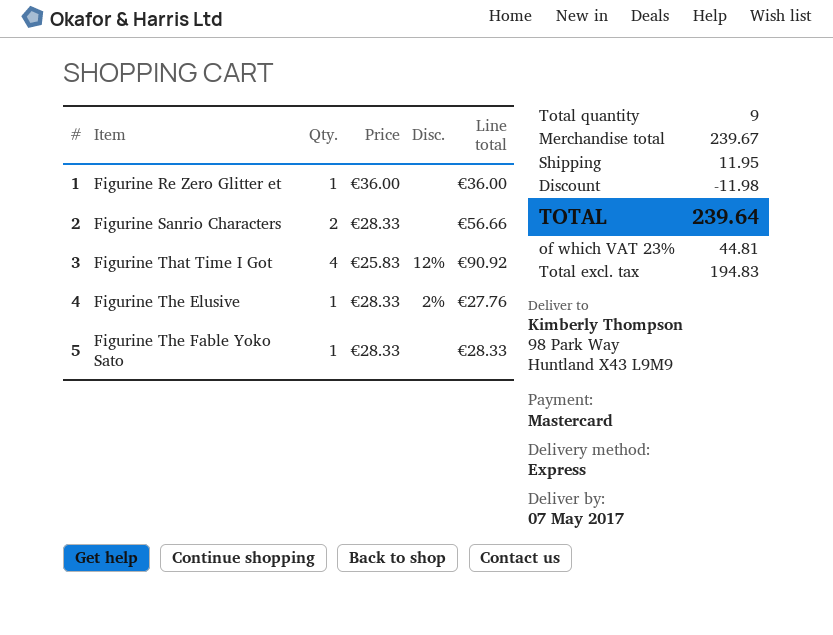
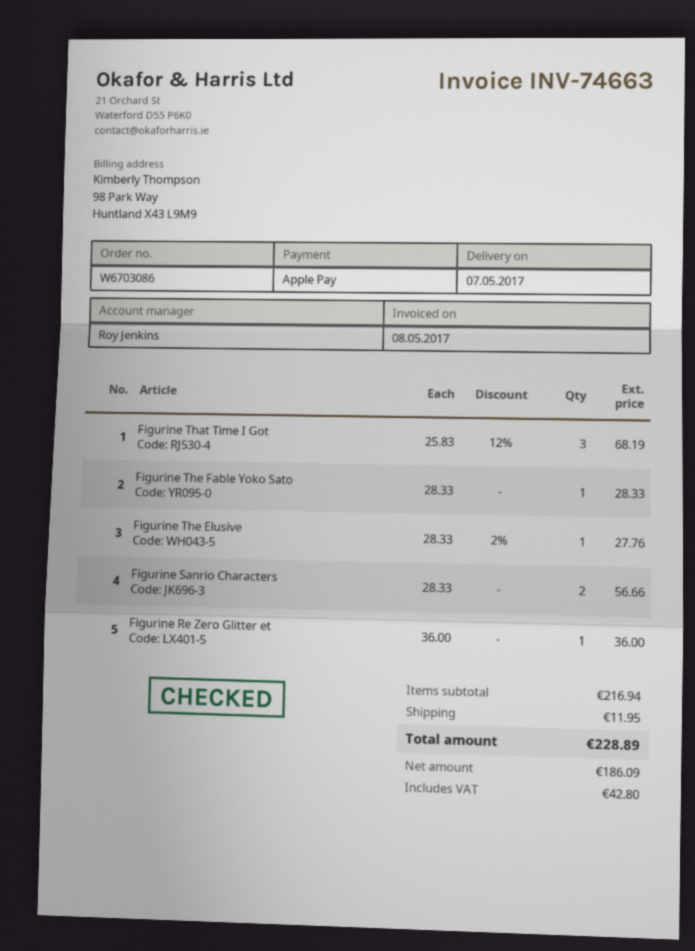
payment method: Mastercard -> Apple Pay
Figurine That Time I Got: 4 x 25.83 - 12% = 90.92 -> 3 x 25.83 - 12% = 68.19
subtotal: 239.67 -> 216.94
discount: 11.98 -> none
net: 194.83 -> 186.09
tax: 44.81 -> 42.80
total: 239.64 -> 228.89

